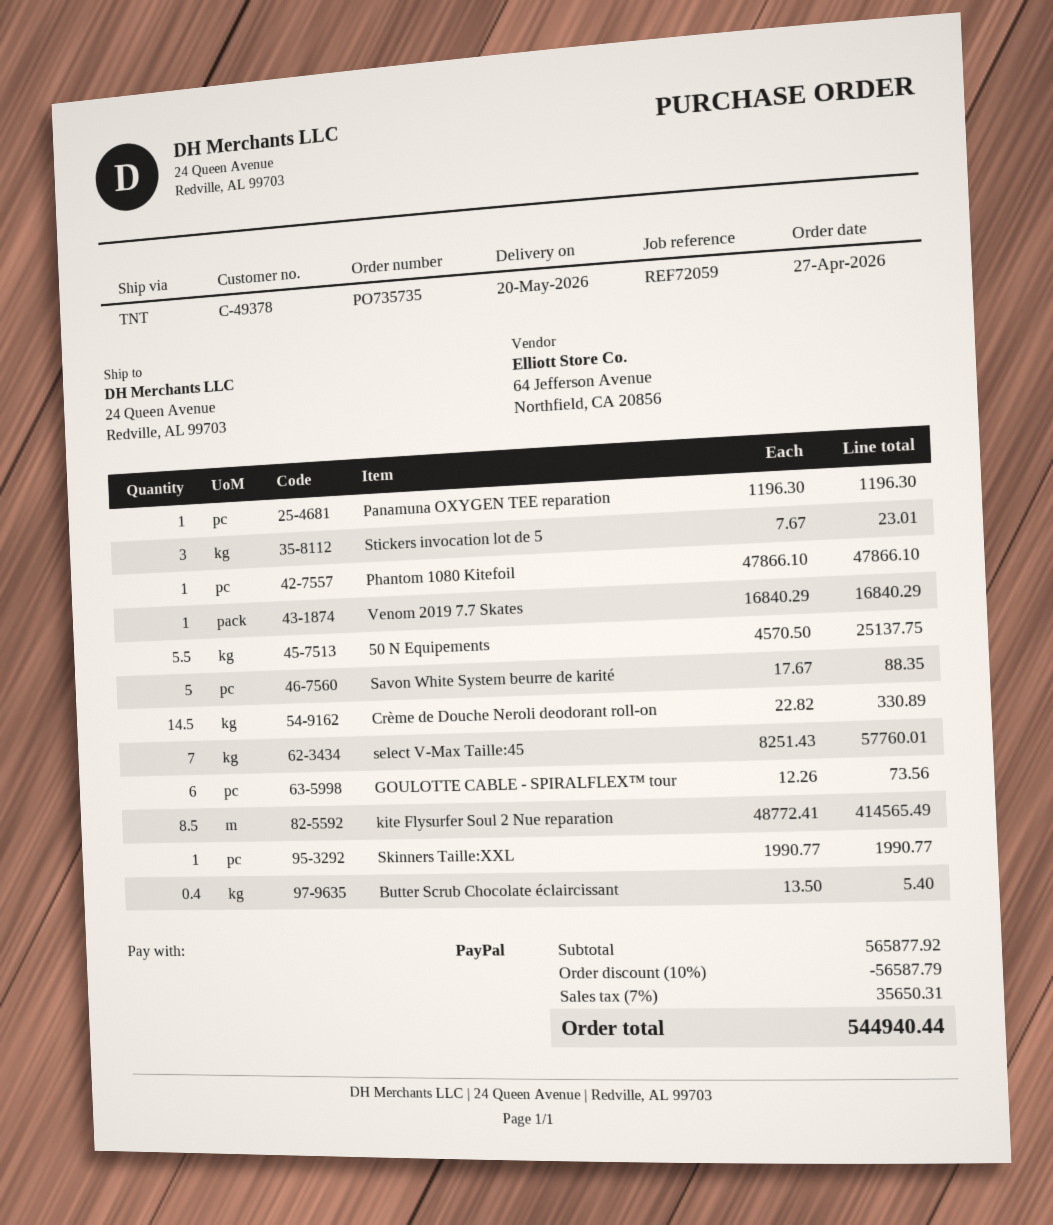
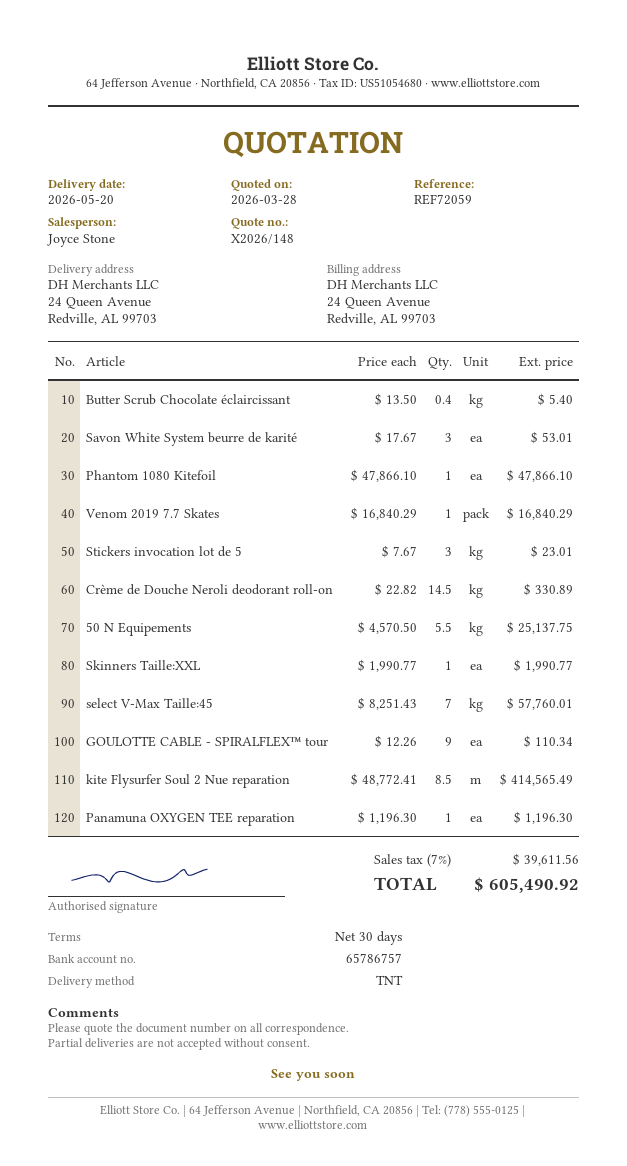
Savon White System beurre de karité: 5 x 17.67 = 88.35 -> 3 x 17.67 = 53.01
GOULOTTE CABLE - SPIRALFLEX™ tour: 6 x 12.26 = 73.56 -> 9 x 12.26 = 110.34
discount: 10% = 56587.79 -> none
tax: 7% = 35650.31 -> 7% = 39611.56
total: 544940.44 -> 605490.92

